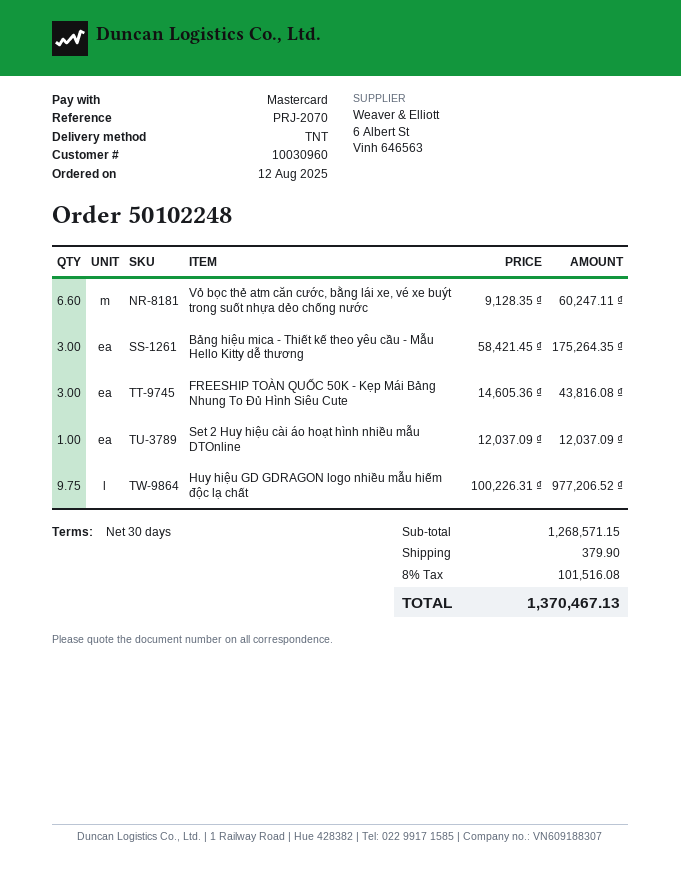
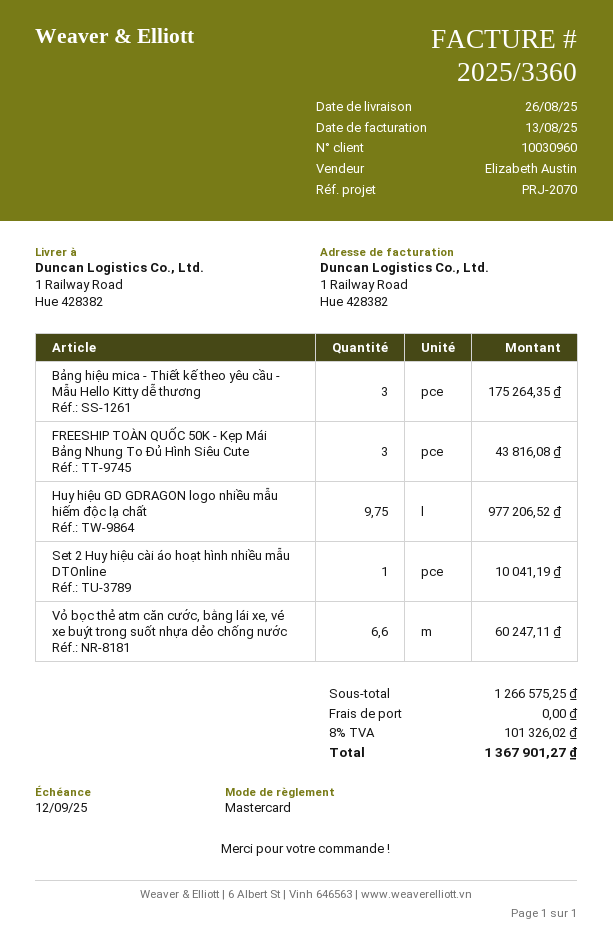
Set 2 Huy hiệu cài áo hoạt hình nhiều mẫu DTOnline: 1 for 12037.09 -> 1 for 10041.19
subtotal: 1268571.15 -> 1266575.25
shipping: 379.90 -> 0.00
tax: 8% = 101516.08 -> 8% = 101326.02
total: 1370467.13 -> 1367901.27

